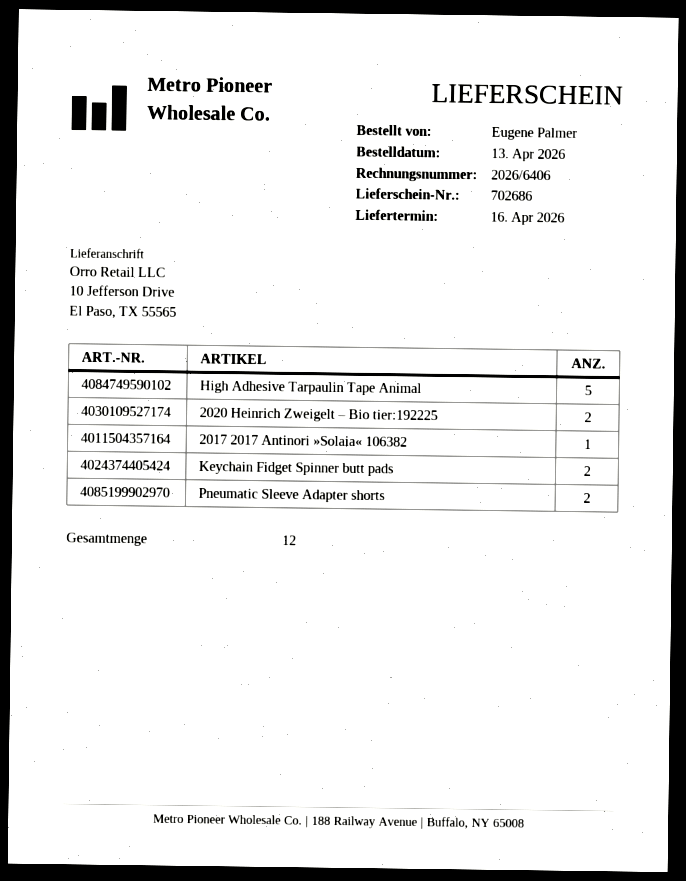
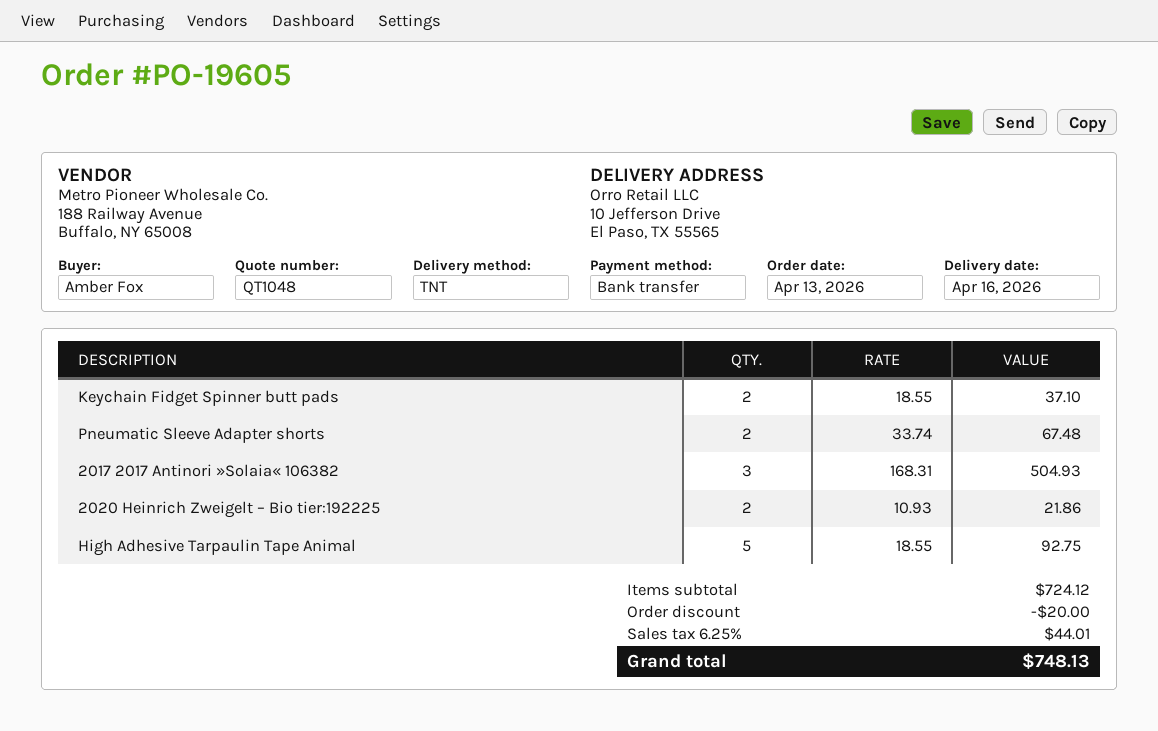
ordered by: Eugene Palmer -> Amber Fox
2017 2017 Antinori »Solaia« 106382: 1 -> 3

